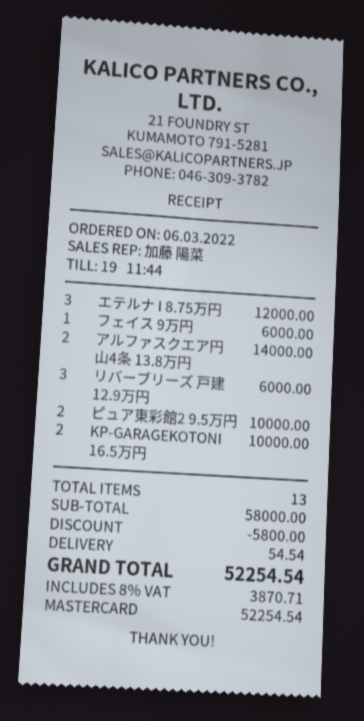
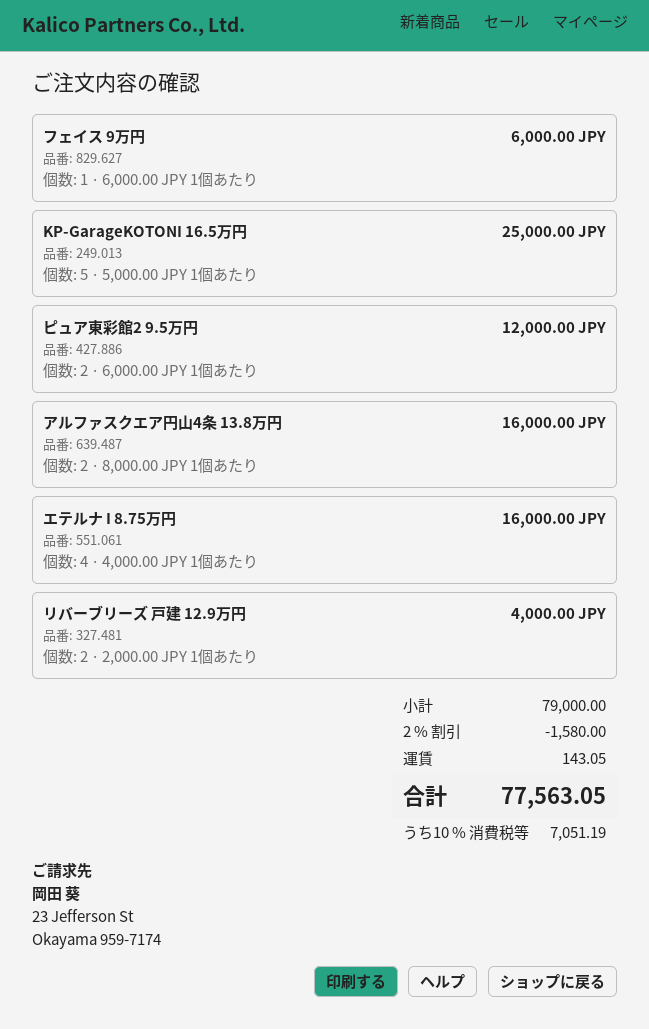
エテルナ I 8.75万円: 3 for 12000.00 -> 4 for 16000.00
アルファスクエア円山4条 13.8万円: 2 for 14000.00 -> 2 for 16000.00
リバーブリーズ 戸建 12.9万円: 3 for 6000.00 -> 2 for 4000.00
ピュア東彩館2 9.5万円: 2 for 10000.00 -> 2 for 12000.00
KP-GARAGEKOTONI 16.5万円: 2 for 10000.00 -> 5 for 25000.00
subtotal: 58000.00 -> 79000.00
discount: 5800.00 -> 1580.00
shipping: 54.54 -> 143.05
tax: 8% = 3870.71 -> 10% = 7051.19
total: 52254.54 -> 77563.05

